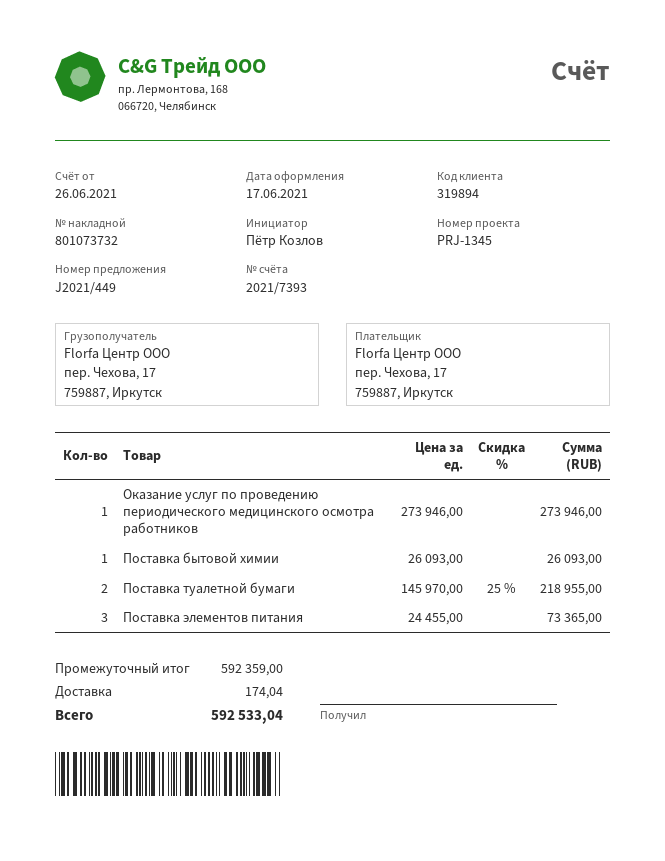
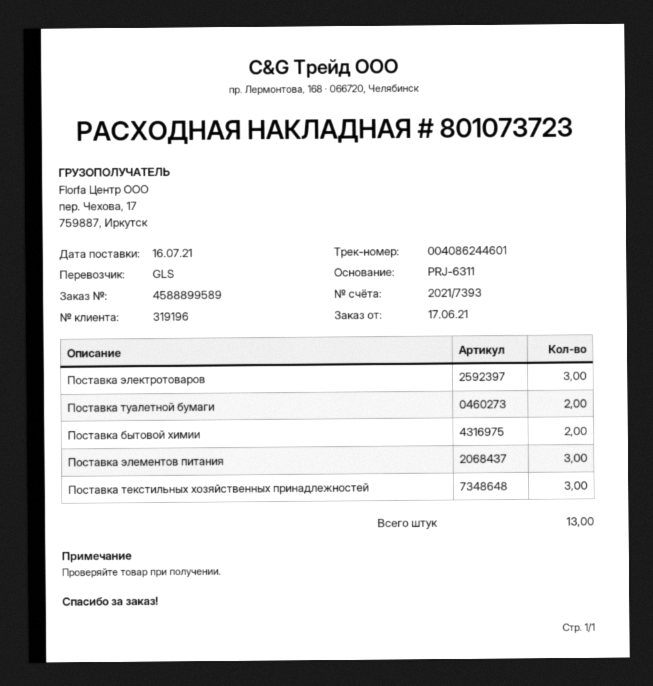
delivery note number: 801073732 -> 801073723
customer number: 319894 -> 319196
reference: PRJ-1345 -> PRJ-6311
Оказание услуг по проведению периодического медицинского осмотра работников: 1 -> none
Поставка бытовой химии: 1 -> 2
Поставка электротоваров: none -> 3
Поставка текстильных хозяйственных принадлежностей: none -> 3

